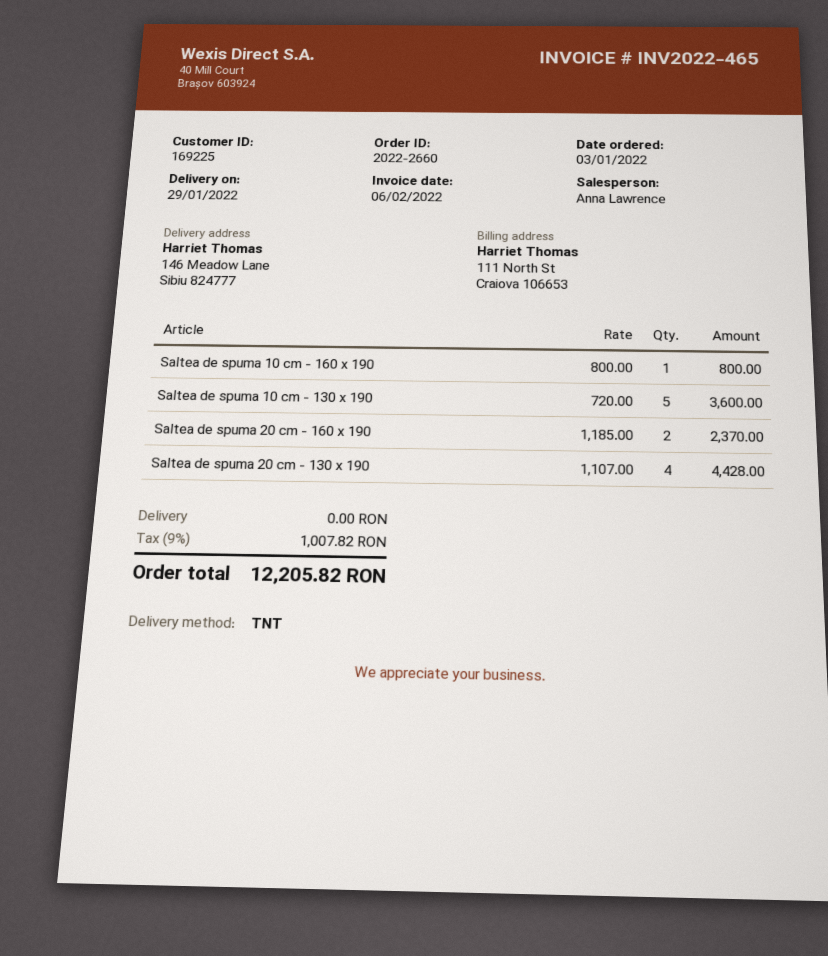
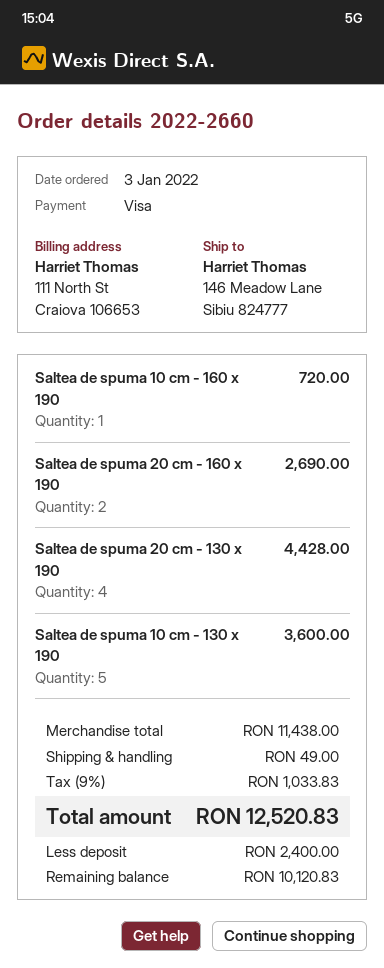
Saltea de spuma 10 cm - 160 x 190: 1 for 800.00 -> 1 for 720.00
Saltea de spuma 20 cm - 160 x 190: 2 for 2370.00 -> 2 for 2690.00
shipping: 0.00 -> 49.00
tax: 9% = 1007.82 -> 9% = 1033.83
total: 12205.82 -> 12520.83

